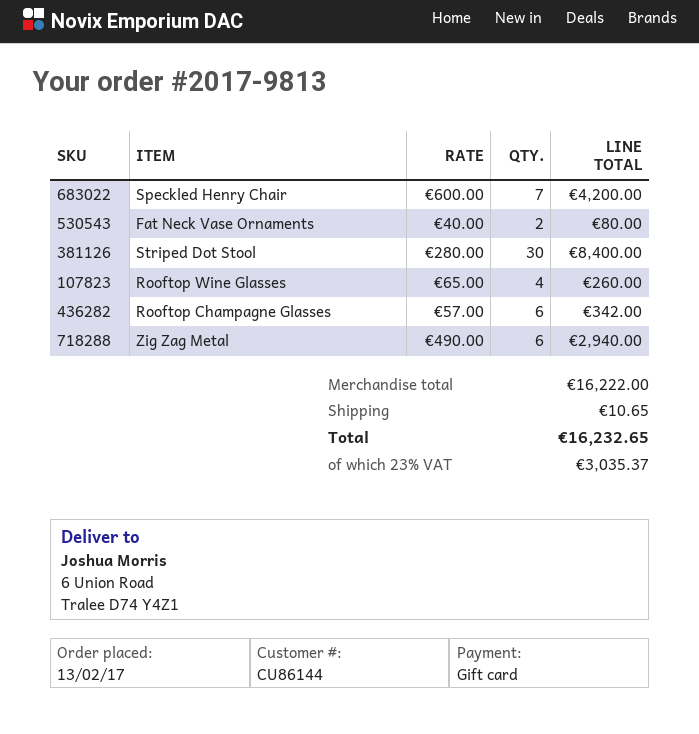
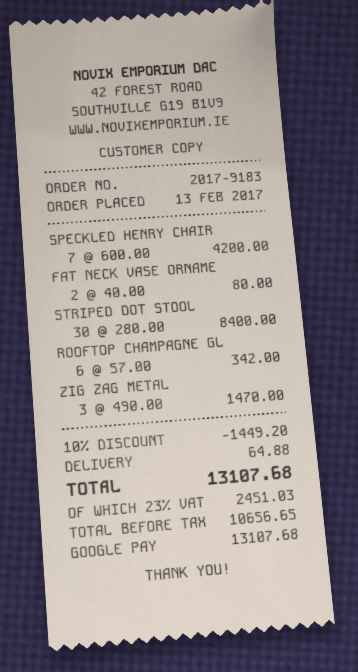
order number: 2017-9813 -> 2017-9183
payment method: gift card -> Google Pay
Rooftop Wine Glasses: 4 x 65.00 = 260.00 -> none
Zig Zag Metal: 6 x 490.00 = 2940.00 -> 3 x 490.00 = 1470.00
discount: none -> 10% = 1449.20
shipping: 10.65 -> 64.88
tax: 23% = 3035.37 -> 23% = 2451.03
total: 16232.65 -> 13107.68

